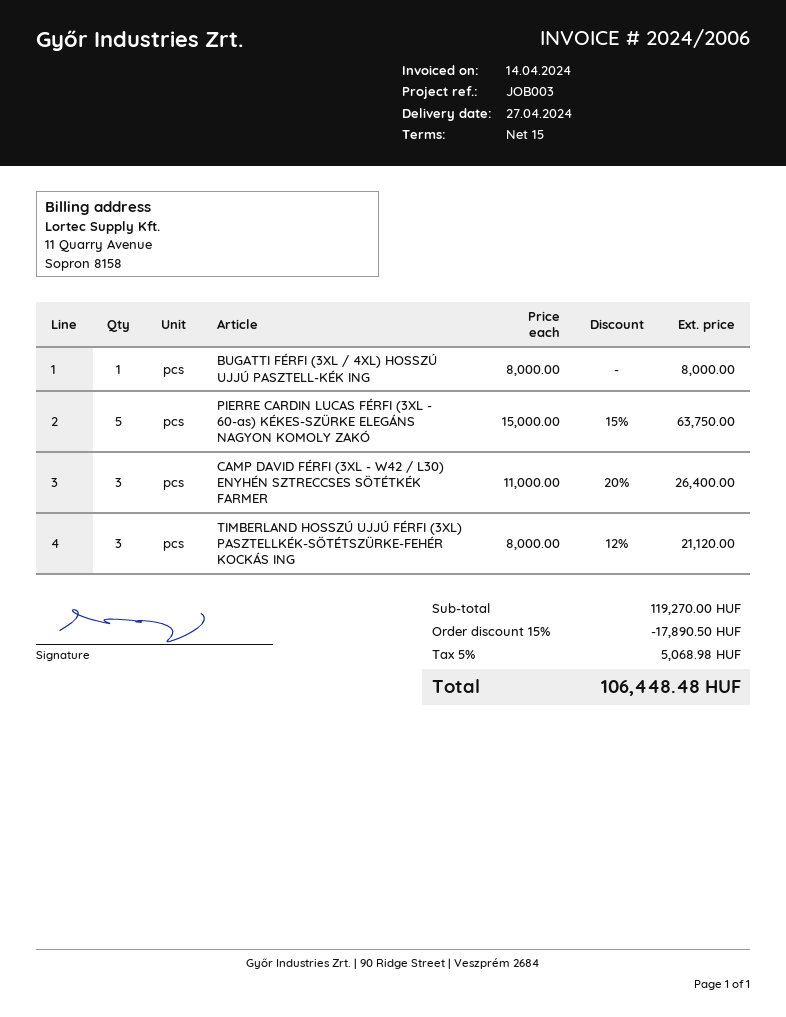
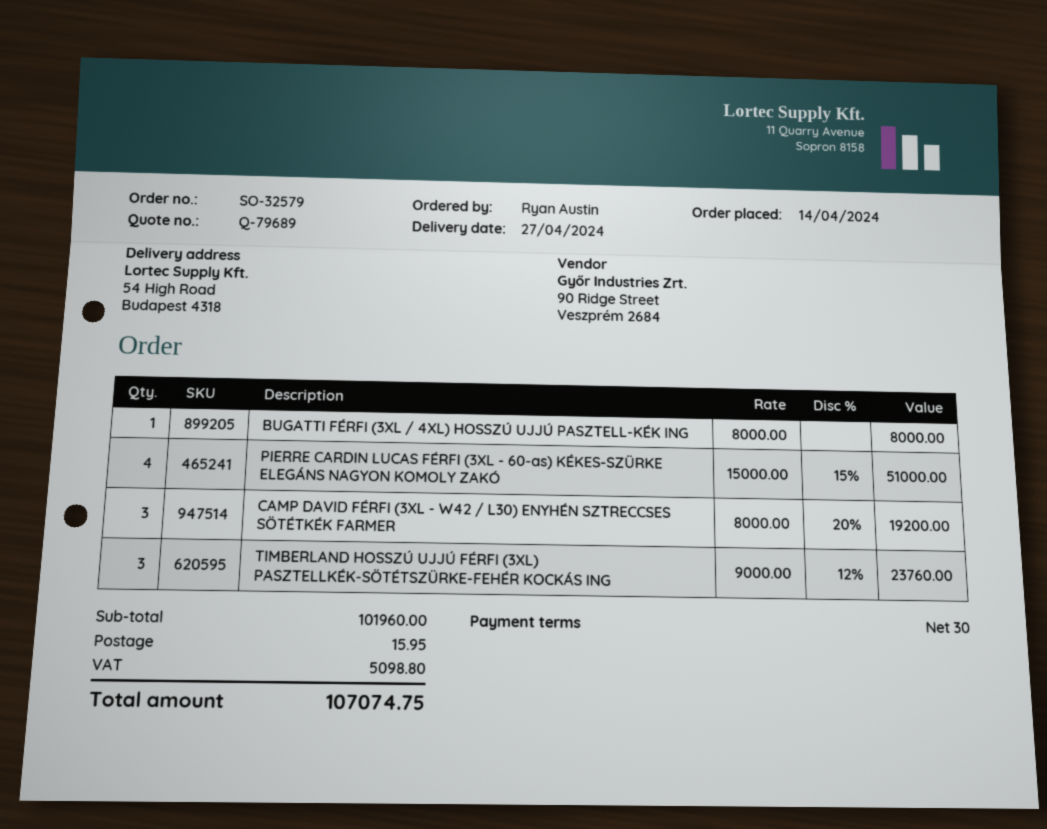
payment terms: 15 days -> 30 days
PIERRE CARDIN LUCAS FÉRFI (3XL - 60-as) KÉKES-SZÜRKE ELEGÁNS NAGYON KOMOLY ZAKÓ: 5 x 15000.00 - 15% = 63750.00 -> 4 x 15000.00 - 15% = 51000.00
CAMP DAVID FÉRFI (3XL - W42 / L30) ENYHÉN SZTRECCSES SÖTÉTKÉK FARMER: 3 x 11000.00 - 20% = 26400.00 -> 3 x 8000.00 - 20% = 19200.00
TIMBERLAND HOSSZÚ UJJÚ FÉRFI (3XL) PASZTELLKÉK-SÖTÉTSZÜRKE-FEHÉR KOCKÁS ING: 3 x 8000.00 - 12% = 21120.00 -> 3 x 9000.00 - 12% = 23760.00
subtotal: 119270.00 -> 101960.00
discount: 15% = 17890.50 -> none
shipping: none -> 15.95
tax: 5068.98 -> 5098.80
total: 106448.48 -> 107074.75

